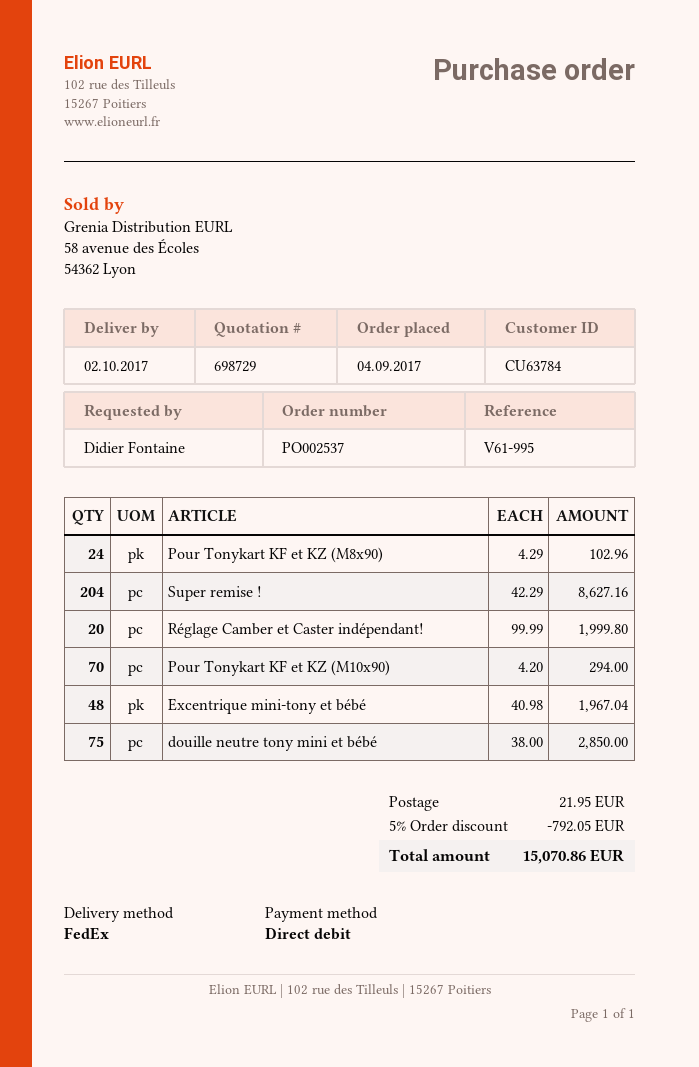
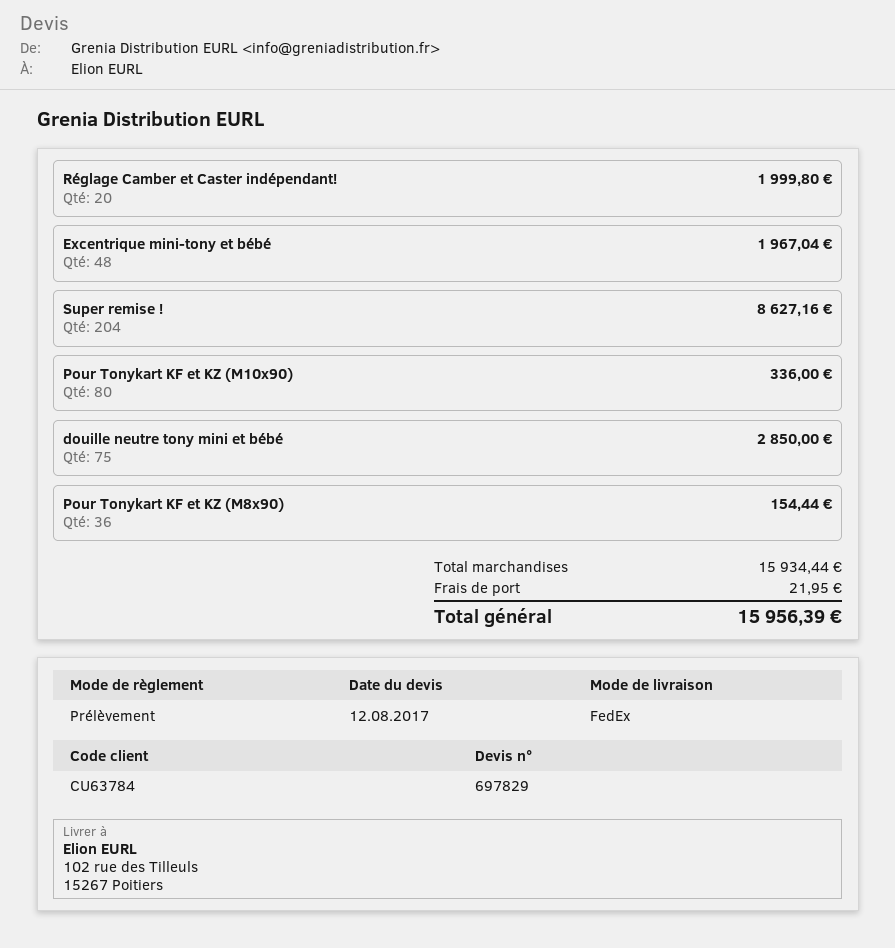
quote number: 698729 -> 697829
Pour Tonykart KF et KZ (M8x90): 24 for 102.96 -> 36 for 154.44
Pour Tonykart KF et KZ (M10x90): 70 for 294.00 -> 80 for 336.00
discount: 5% = 792.05 -> none
total: 15070.86 -> 15956.39

